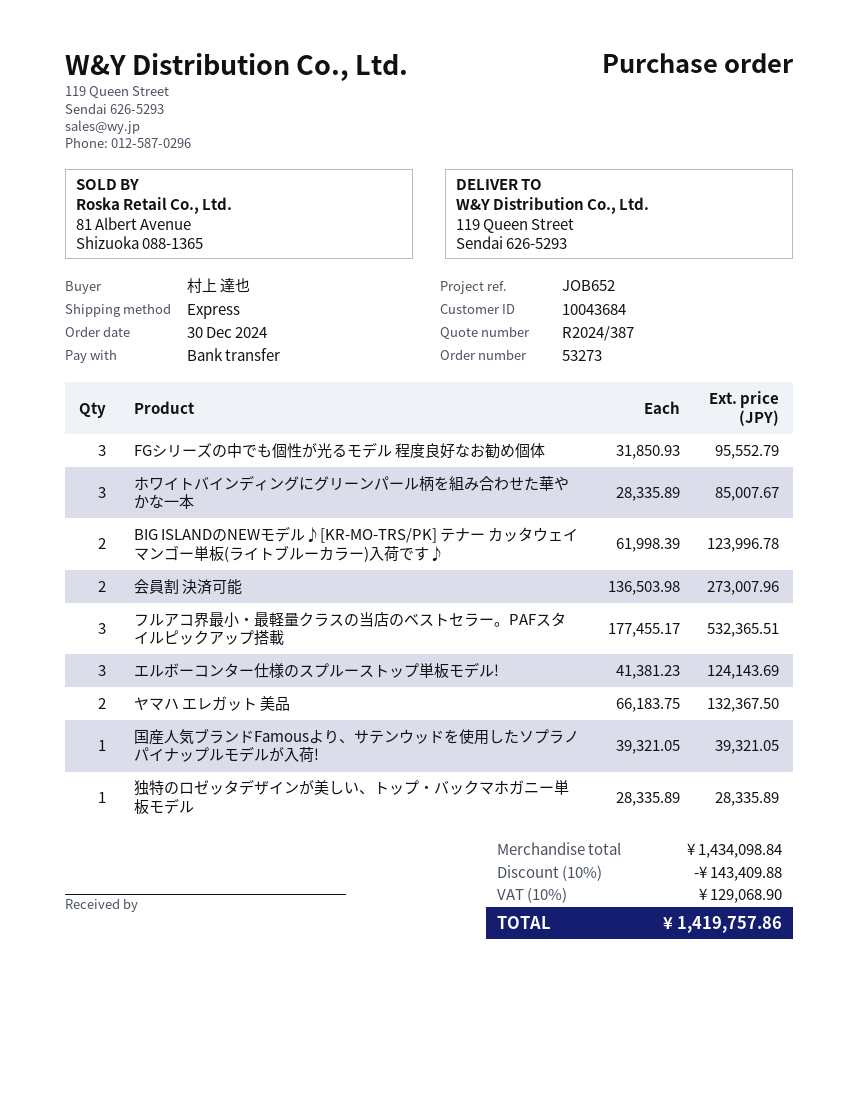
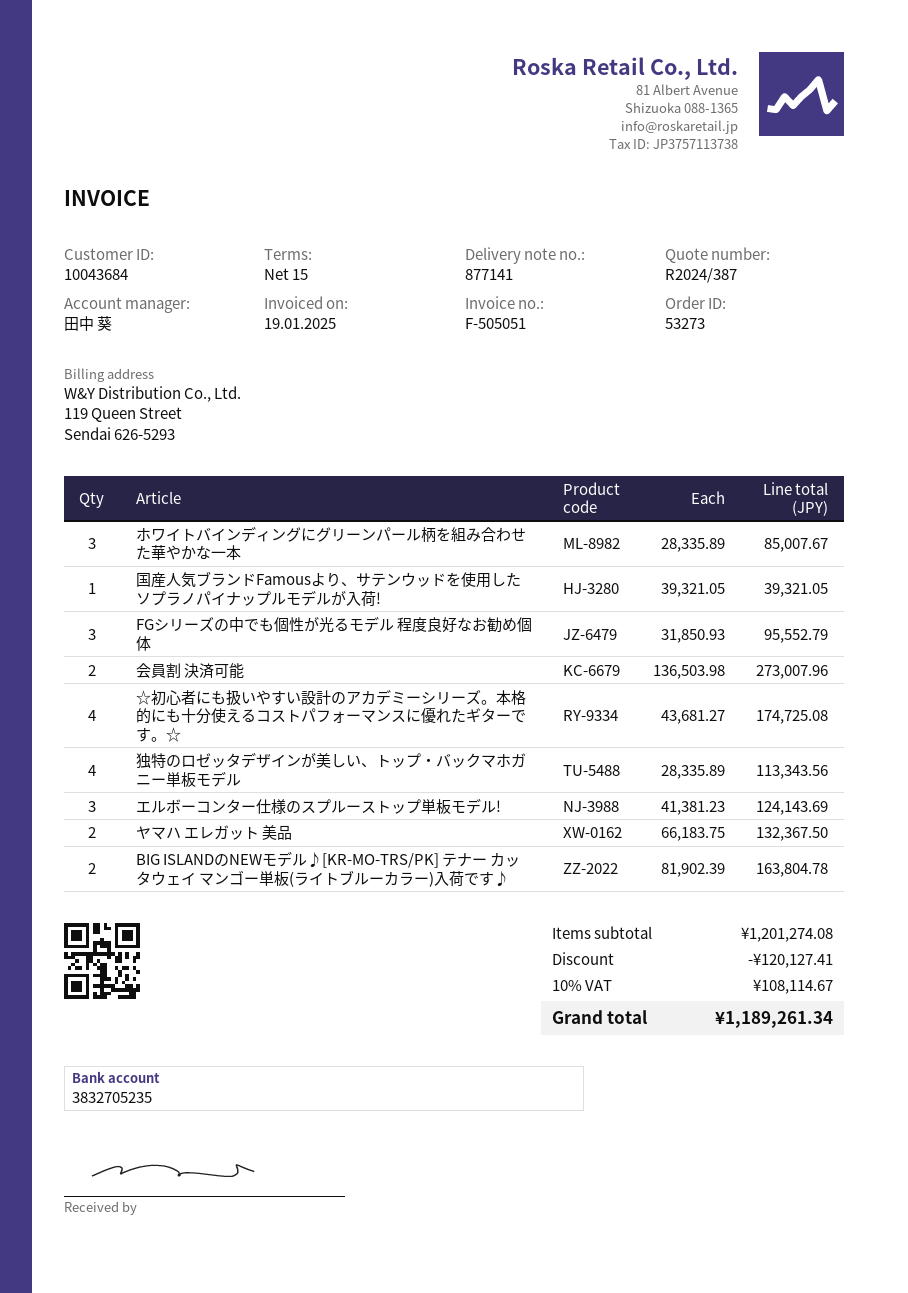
BIG ISLANDのNEWモデル♪[KR-MO-TRS/PK] テナー カッタウェイ マンゴー単板(ライトブルーカラー)入荷です♪: 2 x 61998.39 = 123996.78 -> 2 x 81902.39 = 163804.78
フルアコ界最小・最軽量クラスの当店のベストセラー。PAFスタイルピックアップ搭載: 3 x 177455.17 = 532365.51 -> none
独特のロゼッタデザインが美しい、トップ・バックマホガニー単板モデル: 1 x 28335.89 = 28335.89 -> 4 x 28335.89 = 113343.56
☆初心者にも扱いやすい設計のアカデミーシリーズ。本格的にも十分使えるコストパフォーマンスに優れたギターです。☆: none -> 4 x 43681.27 = 174725.08
subtotal: 1434098.84 -> 1201274.08
discount: 143409.88 -> 120127.41
tax: 10% = 129068.90 -> 10% = 108114.67
total: 1419757.86 -> 1189261.34

